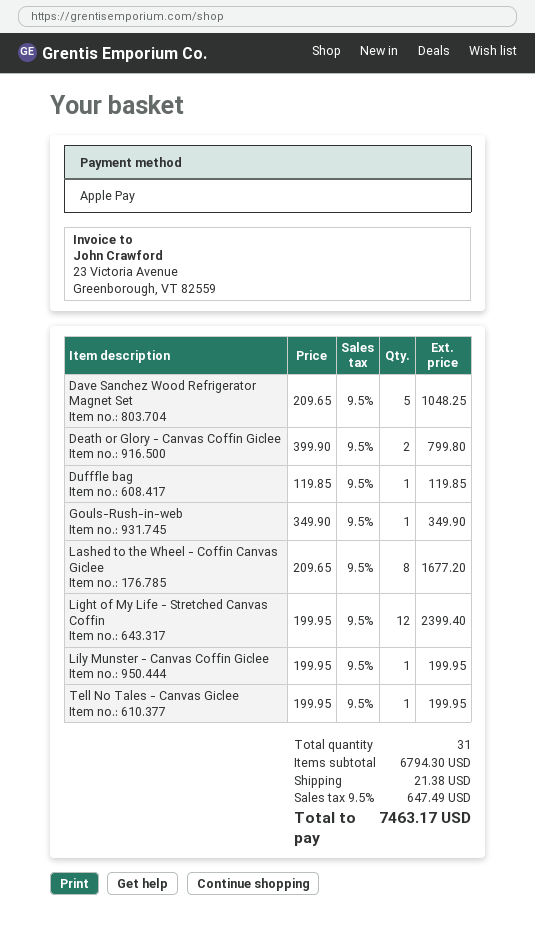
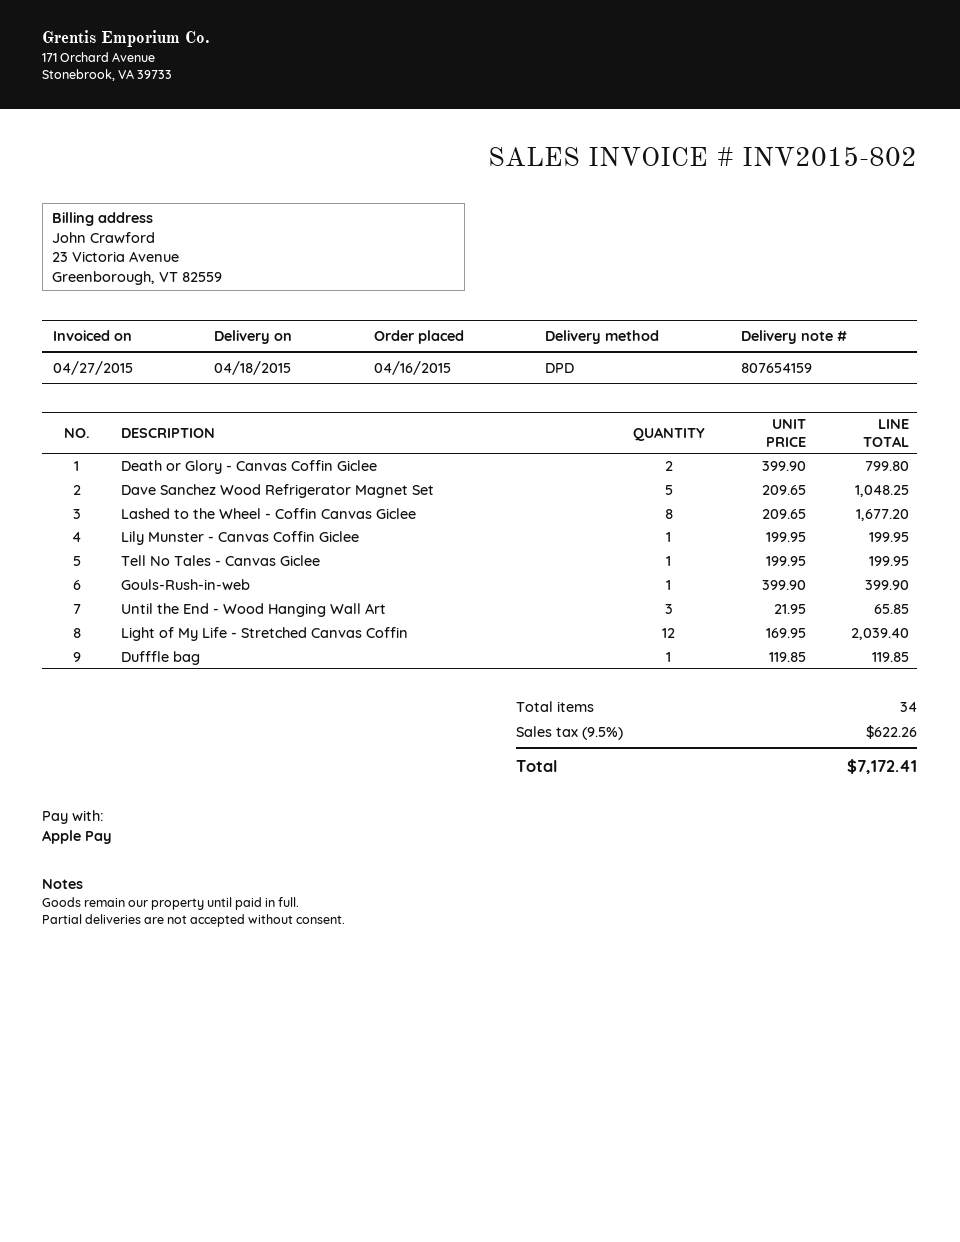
Gouls-Rush-in-web: 1 x 349.90 = 349.90 -> 1 x 399.90 = 399.90
Light of My Life - Stretched Canvas Coffin: 12 x 199.95 = 2399.40 -> 12 x 169.95 = 2039.40
Until the End - Wood Hanging Wall Art: none -> 3 x 21.95 = 65.85
total quantity: 31 -> 34
shipping: 21.38 -> none
tax: 9.5% = 647.49 -> 9.5% = 622.26
total: 7463.17 -> 7172.41

